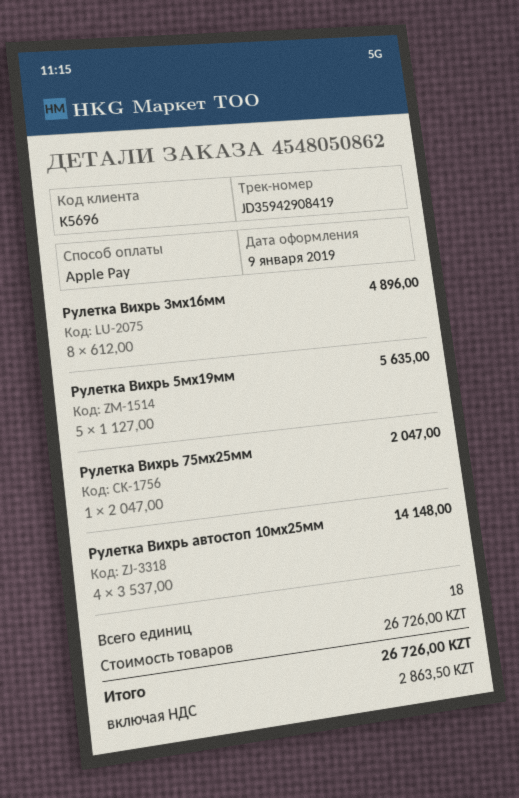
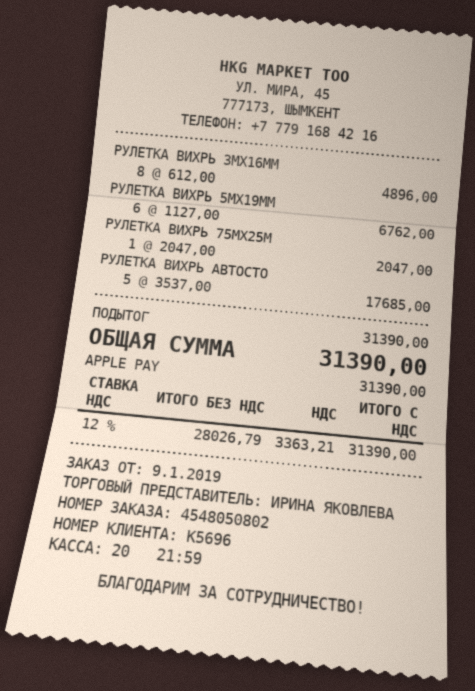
order number: 4548050862 -> 4548050802
Рулетка Вихрь 5мх19мм: 5 x 1127.00 = 5635.00 -> 6 x 1127.00 = 6762.00
Рулетка Вихрь автостоп 10мx25мм: 4 x 3537.00 = 14148.00 -> 5 x 3537.00 = 17685.00
subtotal: 26726.00 -> 31390.00
tax: 2863.50 -> 3363.21
total: 26726.00 -> 31390.00

